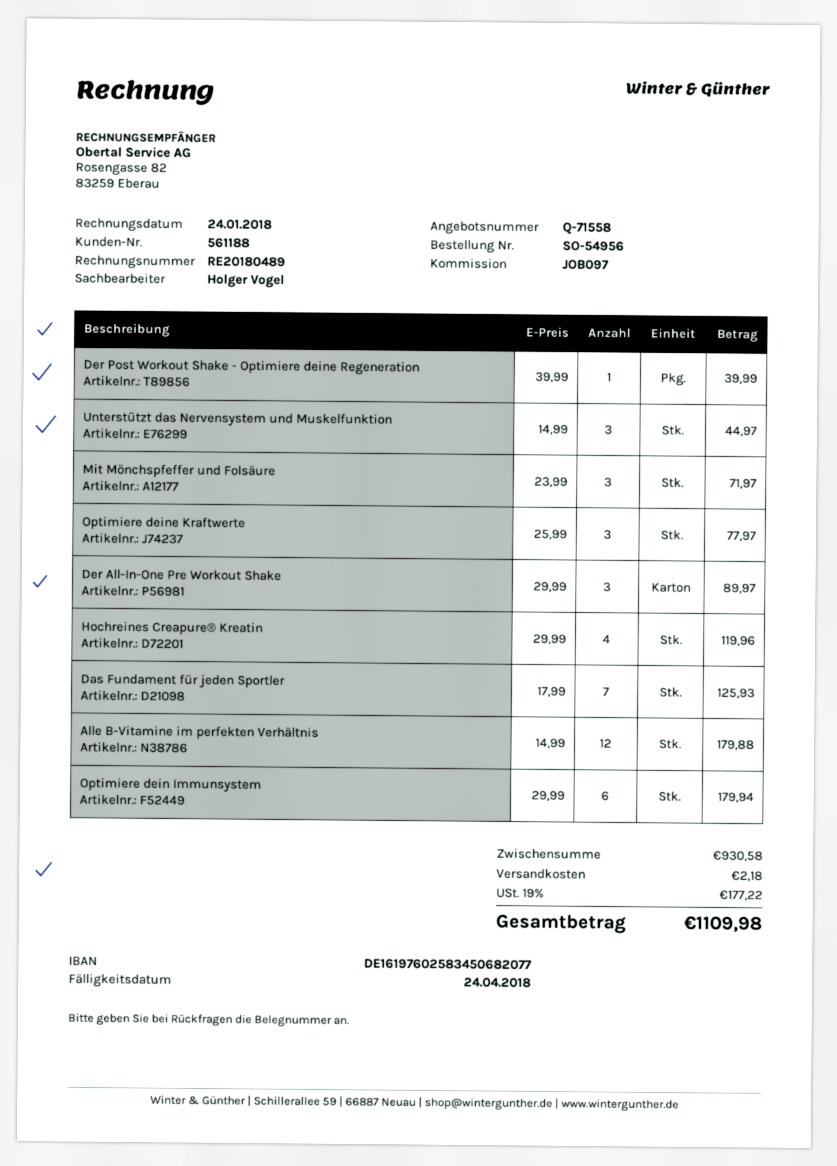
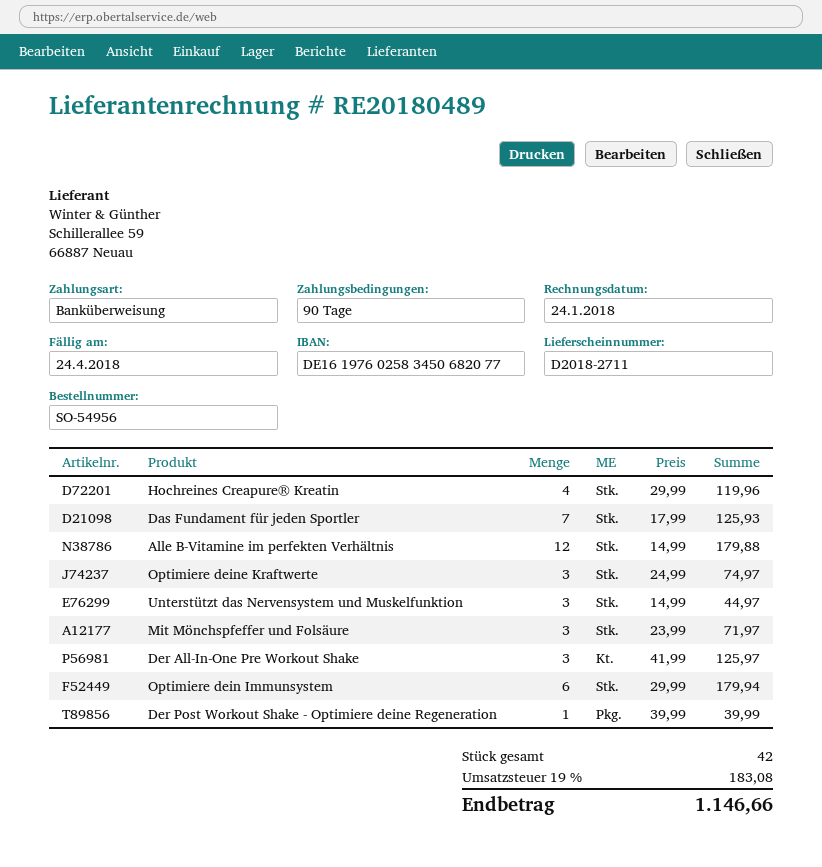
Optimiere deine Kraftwerte: 3 x 25.99 = 77.97 -> 3 x 24.99 = 74.97
Der All-In-One Pre Workout Shake: 3 x 29.99 = 89.97 -> 3 x 41.99 = 125.97
shipping: 2.18 -> none
tax: 19% = 177.22 -> 19% = 183.08
total: 1109.98 -> 1146.66

